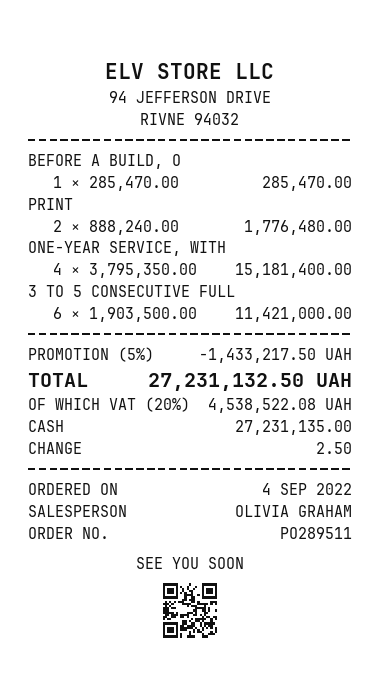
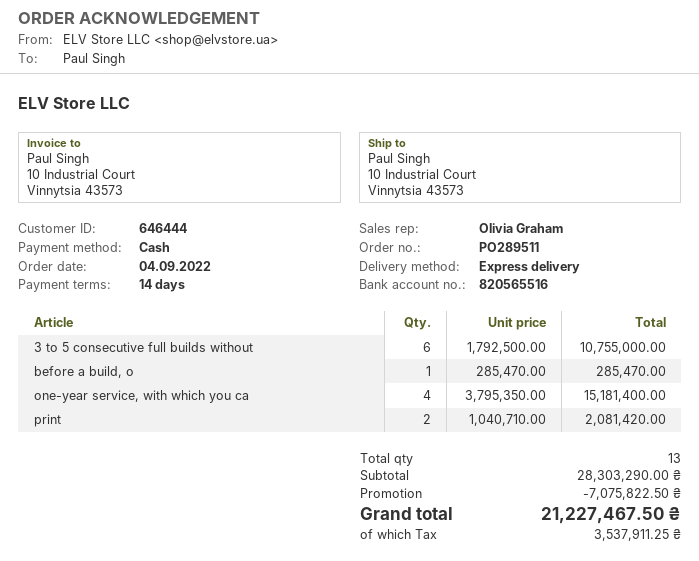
PRINT: 2 x 888240.00 = 1776480.00 -> 2 x 1040710.00 = 2081420.00
3 TO 5 CONSECUTIVE FULL: 6 x 1903500.00 = 11421000.00 -> 6 x 1792500.00 = 10755000.00
discount: 1433217.50 -> 7075822.50
tax: 4538522.08 -> 3537911.25
total: 27231132.50 -> 21227467.50

